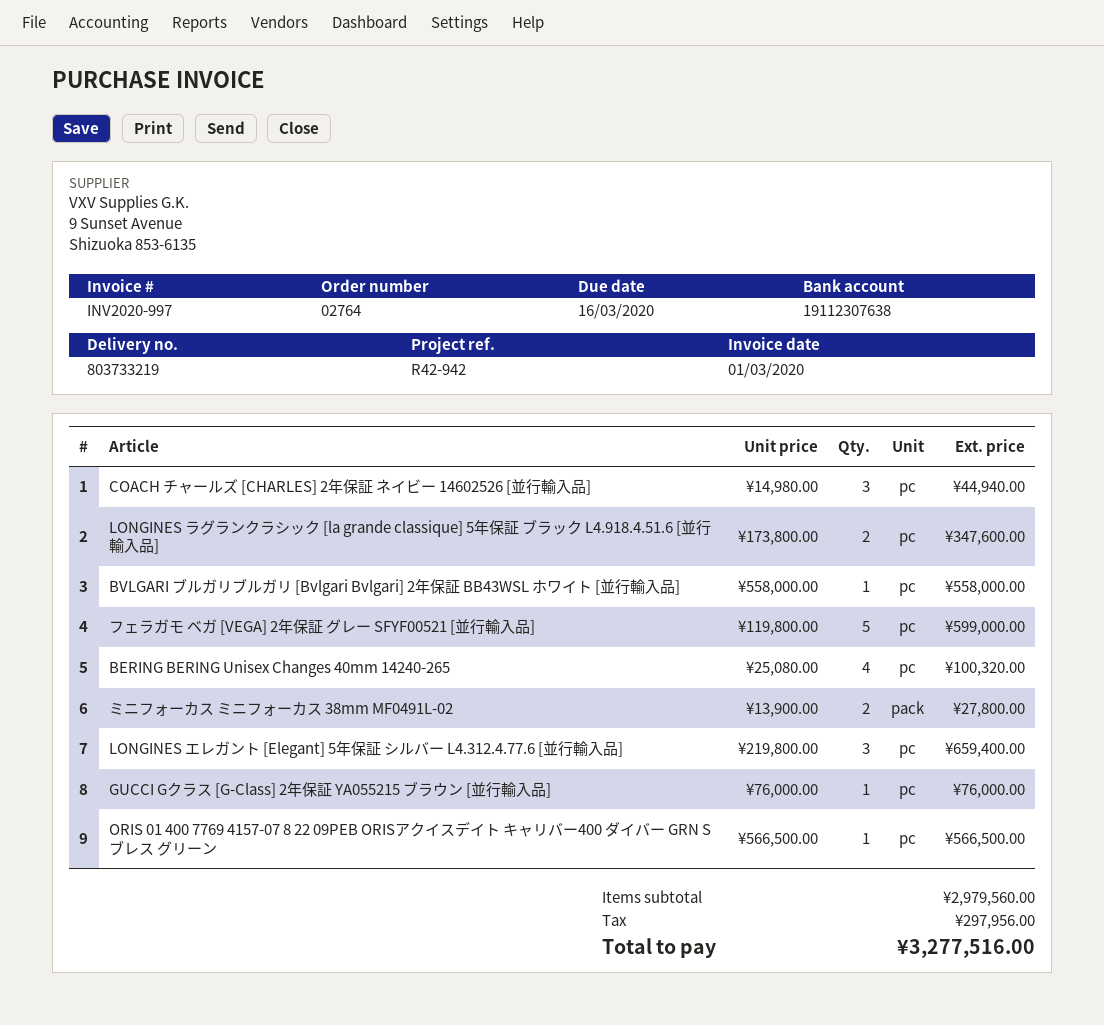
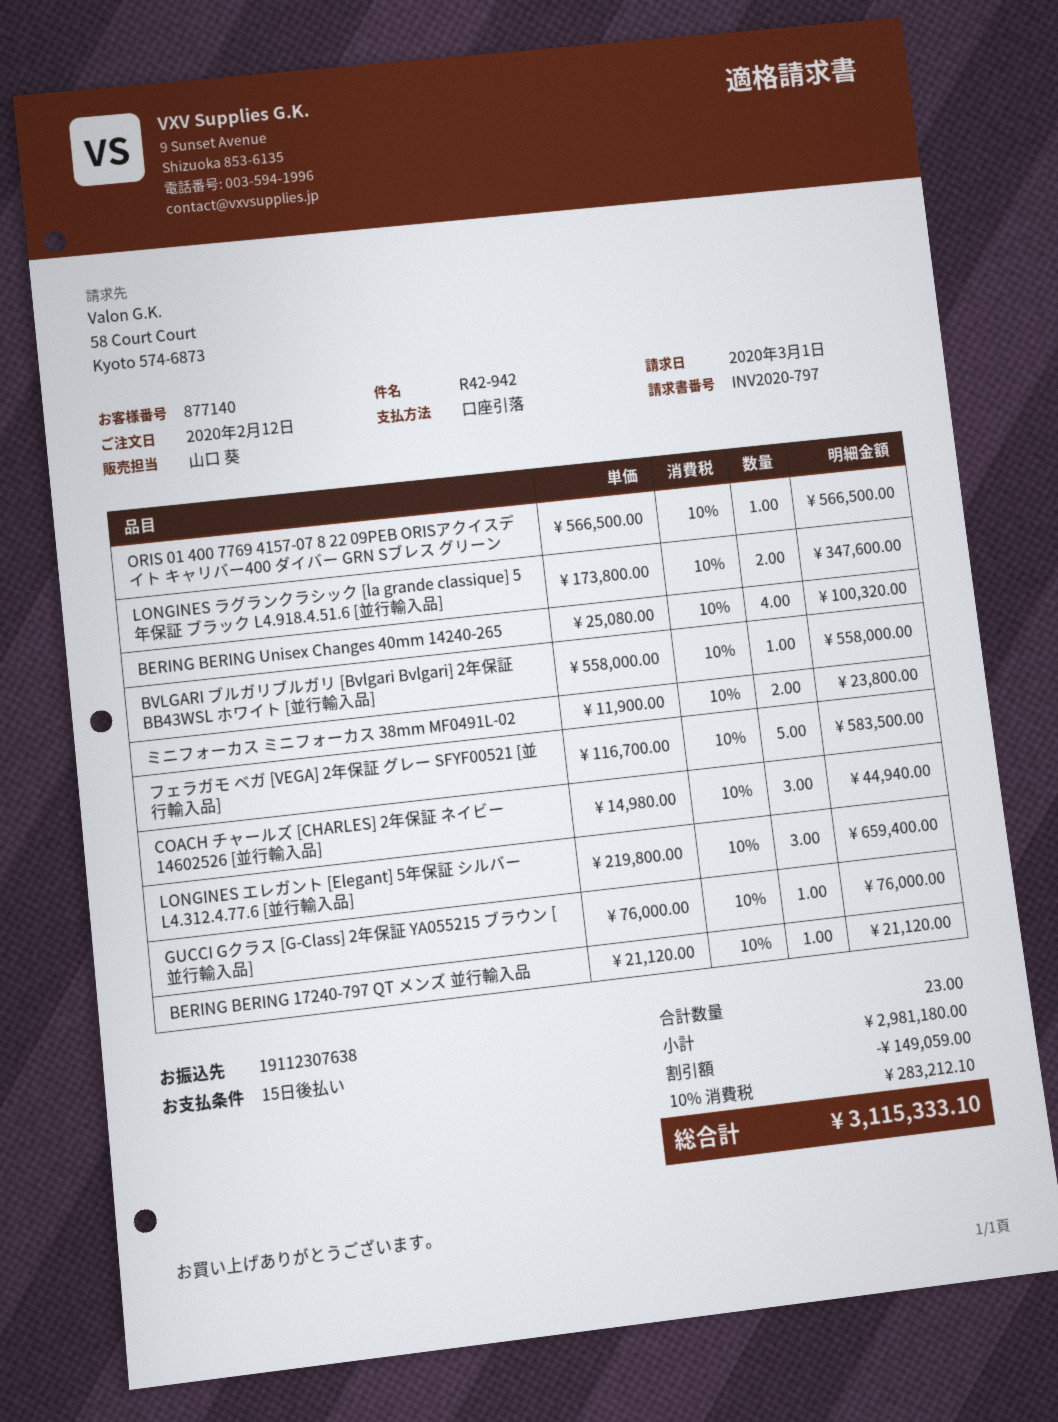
invoice number: INV2020-997 -> INV2020-797
フェラガモ ベガ [VEGA] 2年保証 グレー SFYF00521 [並行輸入品]: 5 x 119800.00 = 599000.00 -> 5 x 116700.00 = 583500.00
ミニフォーカス ミニフォーカス 38mm MF0491L-02: 2 x 13900.00 = 27800.00 -> 2 x 11900.00 = 23800.00
BERING BERING 17240-797 QT メンズ 並行輸入品: none -> 1 x 21120.00 = 21120.00
subtotal: 2979560.00 -> 2981180.00
discount: none -> 149059.00
tax: 297956.00 -> 283212.10
total: 3277516.00 -> 3115333.10

